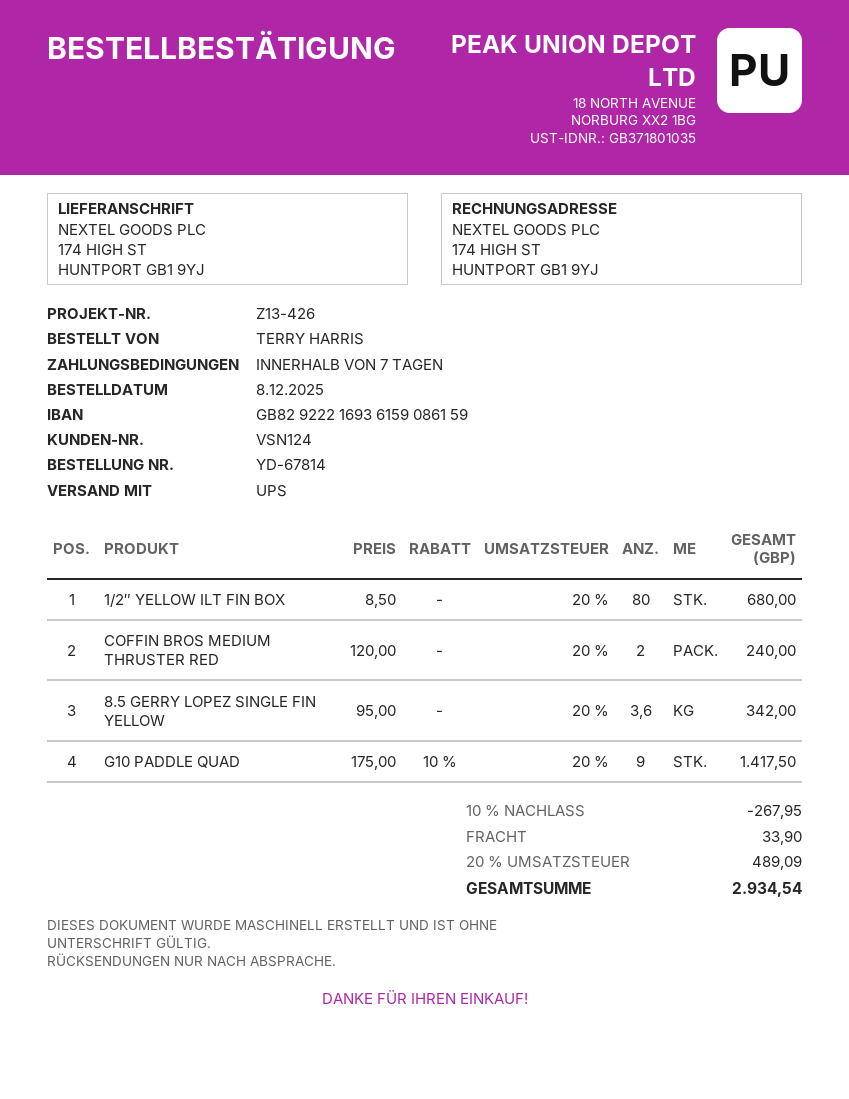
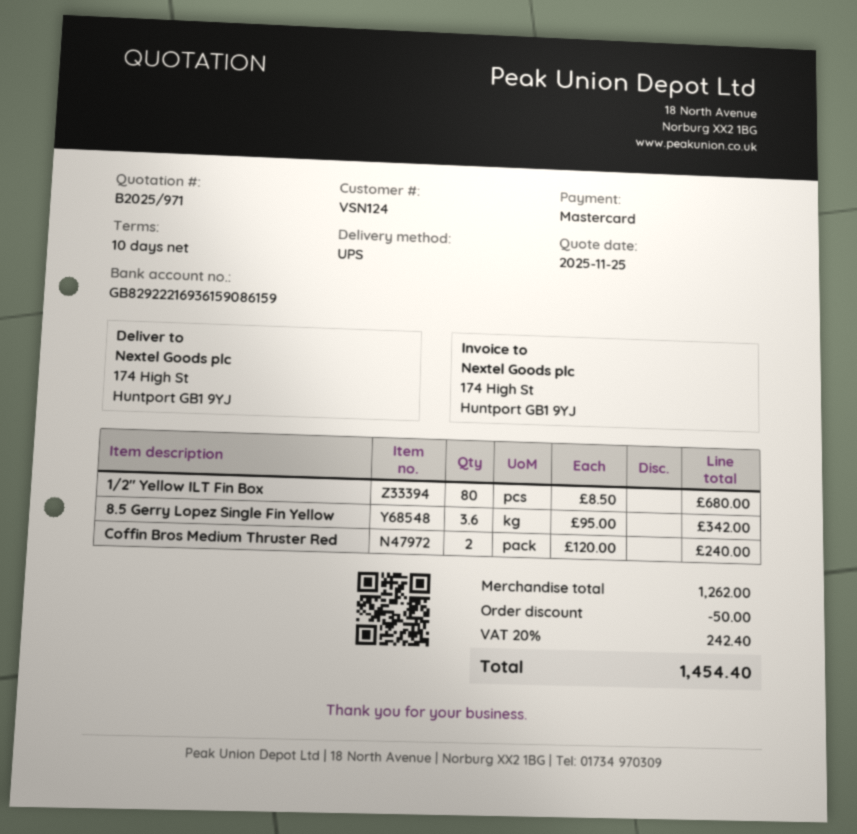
payment terms: 7 days -> 10 days
G10 PADDLE QUAD: 9 x 175.00 - 10% = 1417.50 -> none
discount: 267.95 -> 50.00
shipping: 33.90 -> none
tax: 20% = 489.09 -> 20% = 242.40
total: 2934.54 -> 1454.40

